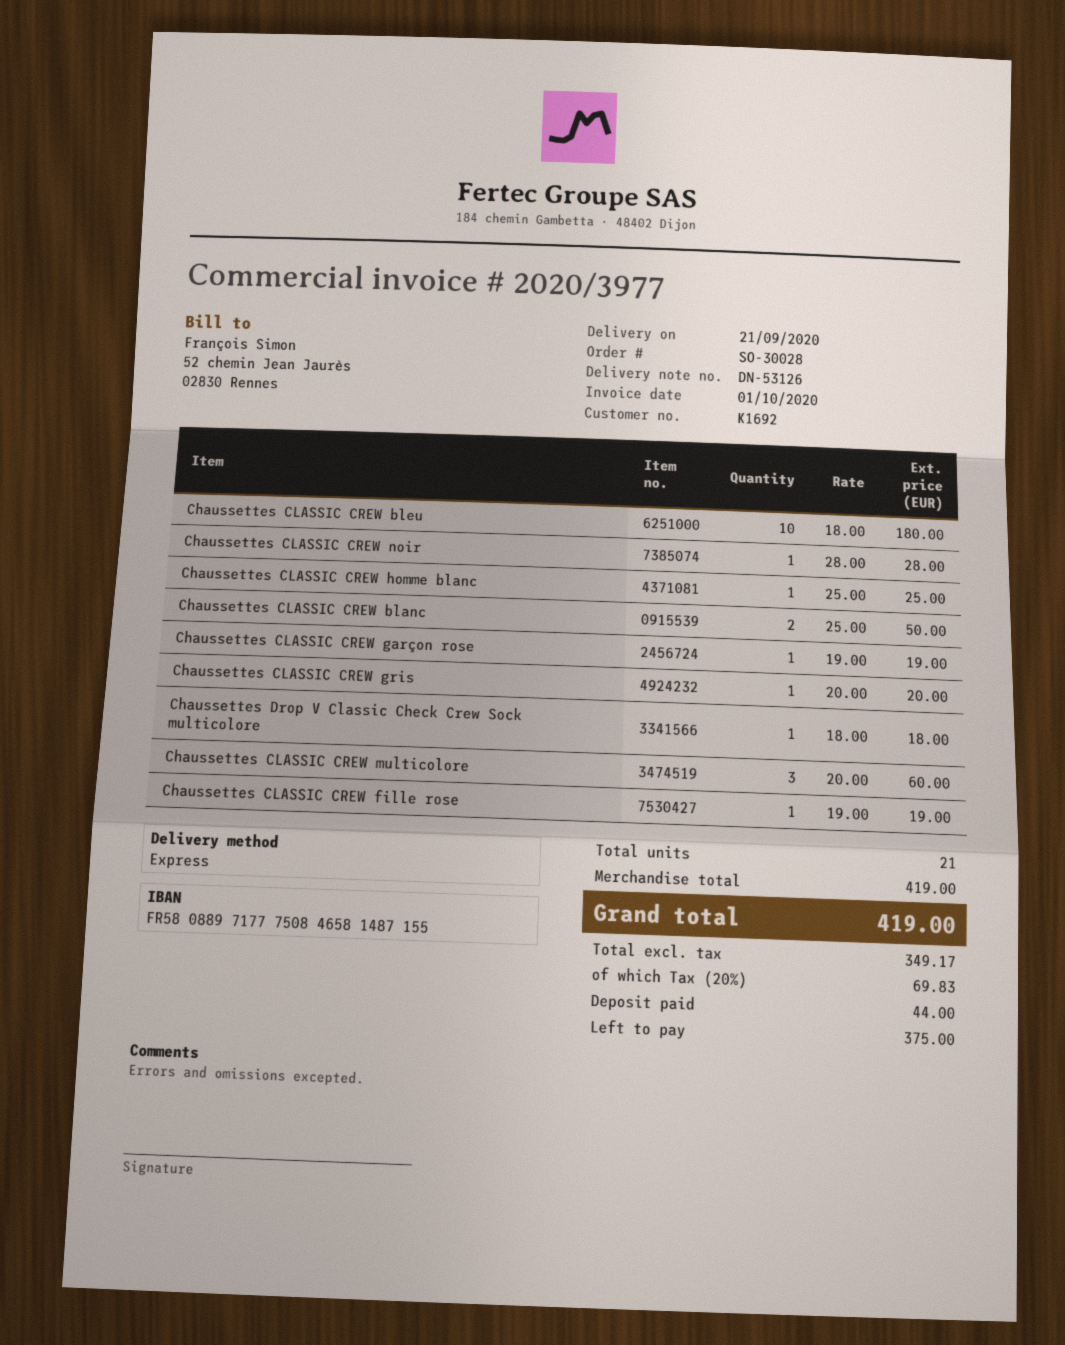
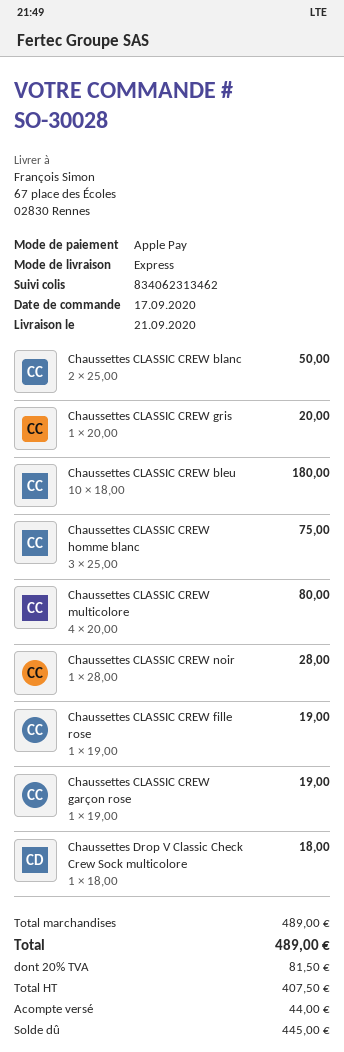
Chaussettes CLASSIC CREW homme blanc: 1 x 25.00 = 25.00 -> 3 x 25.00 = 75.00
Chaussettes CLASSIC CREW multicolore: 3 x 20.00 = 60.00 -> 4 x 20.00 = 80.00
subtotal: 419.00 -> 489.00
net: 349.17 -> 407.50
tax: 20% = 69.83 -> 20% = 81.50
total: 419.00 -> 489.00
balance: 375.00 -> 445.00

